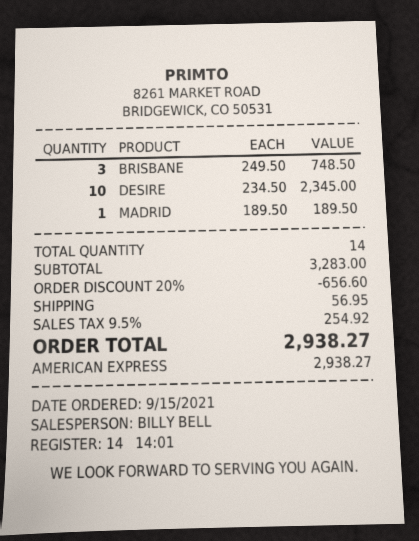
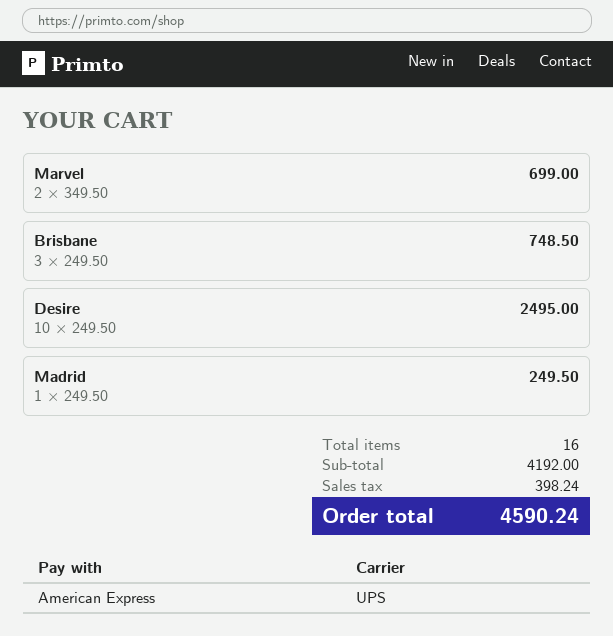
DESIRE: 10 x 234.50 = 2345.00 -> 10 x 249.50 = 2495.00
MADRID: 1 x 189.50 = 189.50 -> 1 x 249.50 = 249.50
Marvel: none -> 2 x 349.50 = 699.00
total quantity: 14 -> 16
subtotal: 3283.00 -> 4192.00
discount: 20% = 656.60 -> none
shipping: 56.95 -> none
tax: 254.92 -> 398.24
total: 2938.27 -> 4590.24

